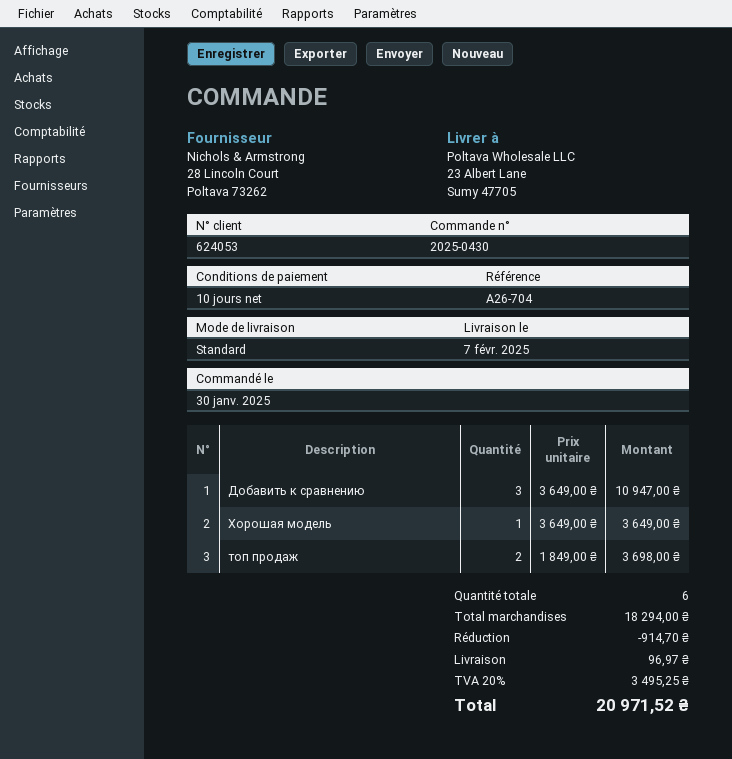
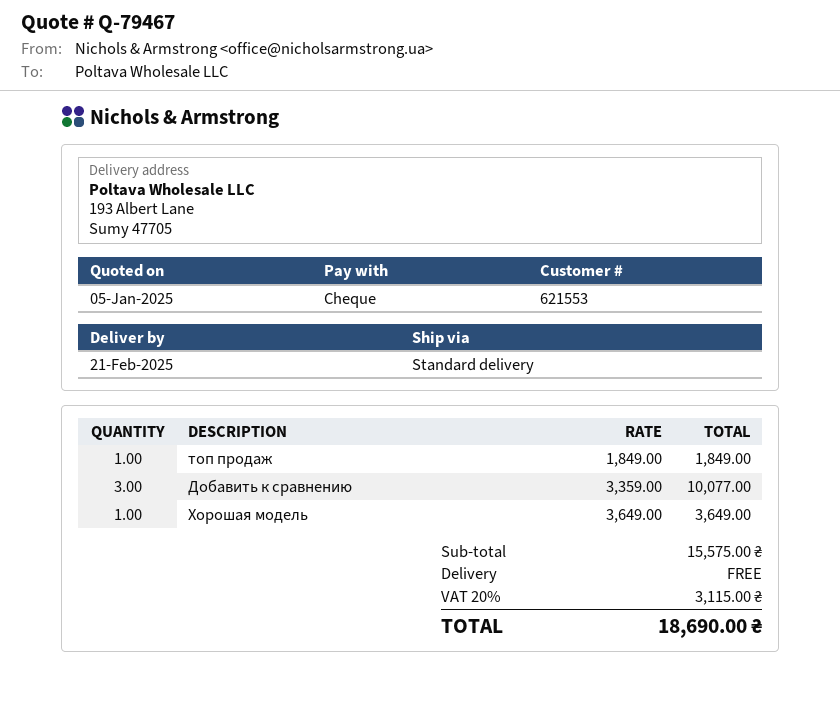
delivery date: 2025-02-07 -> 2025-02-21
customer number: 624053 -> 621553
ship to: 23 Albert Lane, Sumy 47705 -> 193 Albert Lane, Sumy 47705
Добавить к сравнению: 3 x 3649.00 = 10947.00 -> 3 x 3359.00 = 10077.00
топ продаж: 2 x 1849.00 = 3698.00 -> 1 x 1849.00 = 1849.00
subtotal: 18294.00 -> 15575.00
discount: 914.70 -> none
shipping: 96.97 -> 0.00
tax: 20% = 3495.25 -> 20% = 3115.00
total: 20971.52 -> 18690.00

